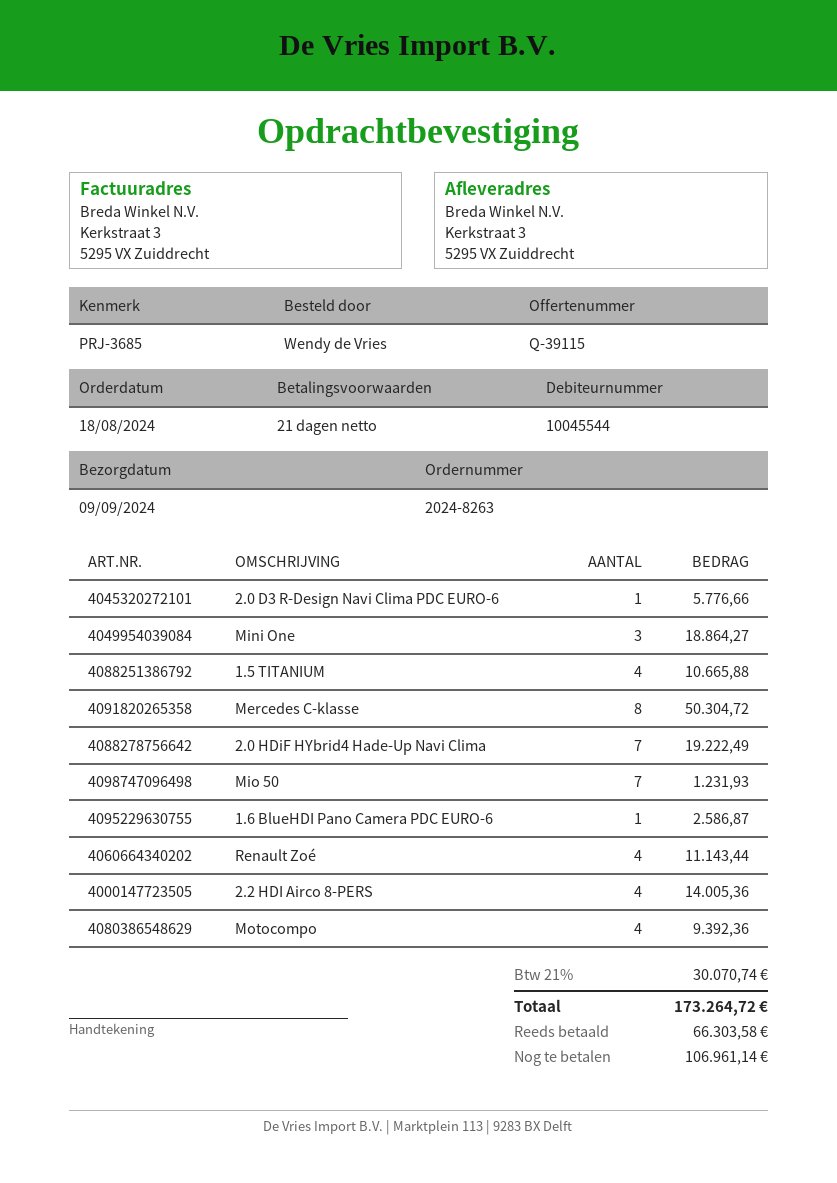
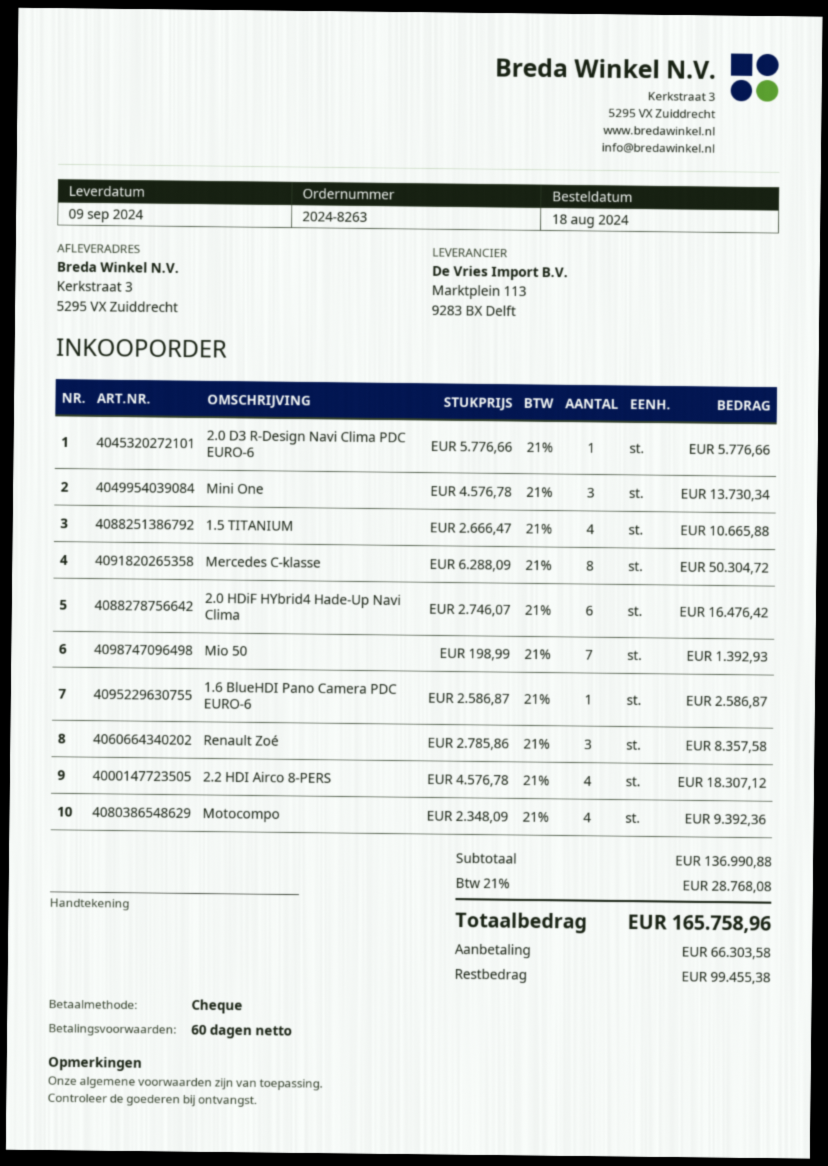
payment terms: 21 days -> 60 days
Mini One: 3 for 18864.27 -> 3 for 13730.34
2.0 HDiF HYbrid4 Hade-Up Navi Clima: 7 for 19222.49 -> 6 for 16476.42
Mio 50: 7 for 1231.93 -> 7 for 1392.93
Renault Zoé: 4 for 11143.44 -> 3 for 8357.58
2.2 HDI Airco 8-PERS: 4 for 14005.36 -> 4 for 18307.12
tax: 21% = 30070.74 -> 21% = 28768.08
total: 173264.72 -> 165758.96
balance: 106961.14 -> 99455.38

